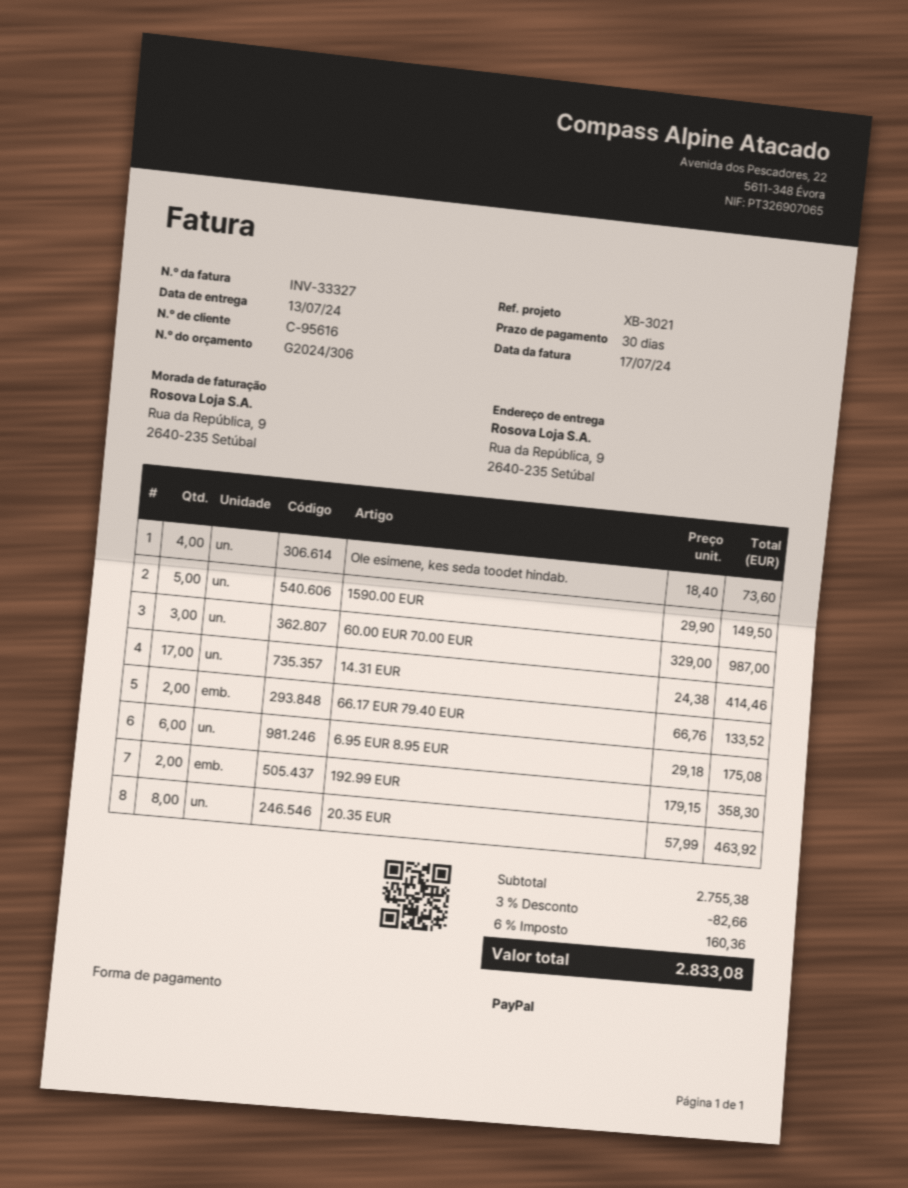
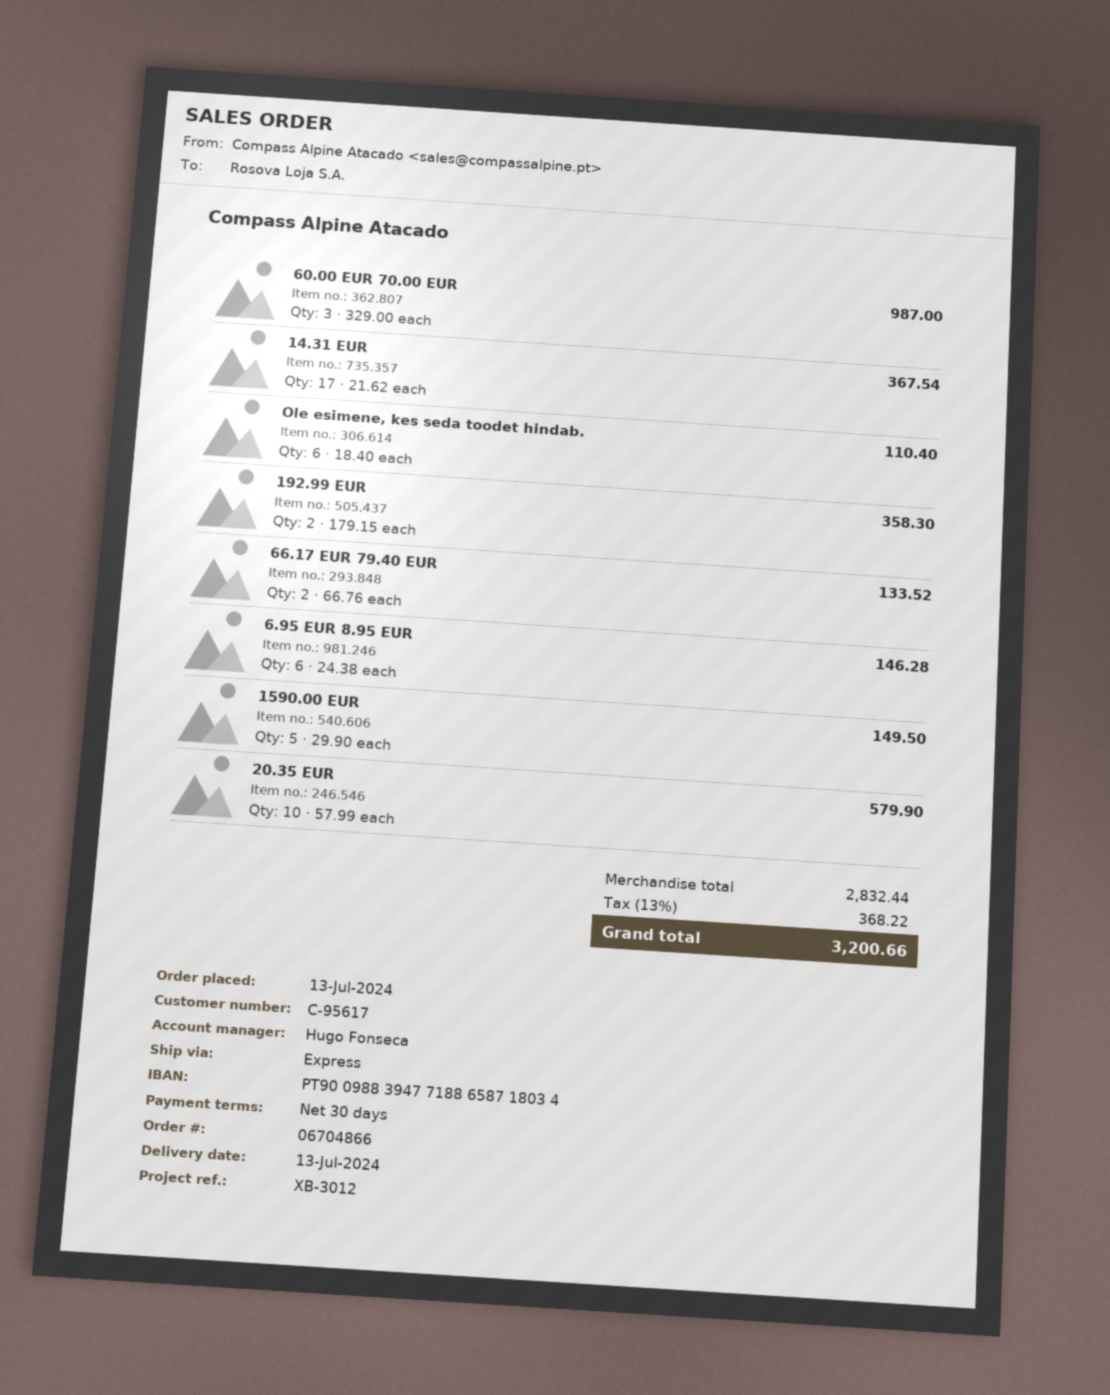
customer number: C-95616 -> C-95617
reference: XB-3021 -> XB-3012
Ole esimene, kes seda toodet hindab.: 4 x 18.40 = 73.60 -> 6 x 18.40 = 110.40
14.31 EUR: 17 x 24.38 = 414.46 -> 17 x 21.62 = 367.54
6.95 EUR 8.95 EUR: 6 x 29.18 = 175.08 -> 6 x 24.38 = 146.28
20.35 EUR: 8 x 57.99 = 463.92 -> 10 x 57.99 = 579.90
subtotal: 2755.38 -> 2832.44
discount: 3% = 82.66 -> none
tax: 6% = 160.36 -> 13% = 368.22
total: 2833.08 -> 3200.66

